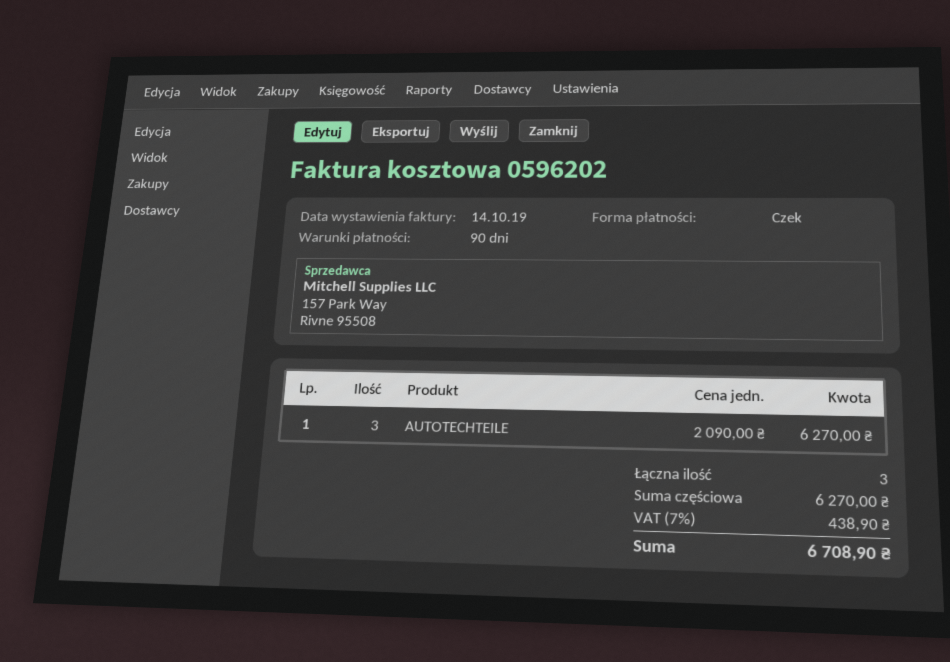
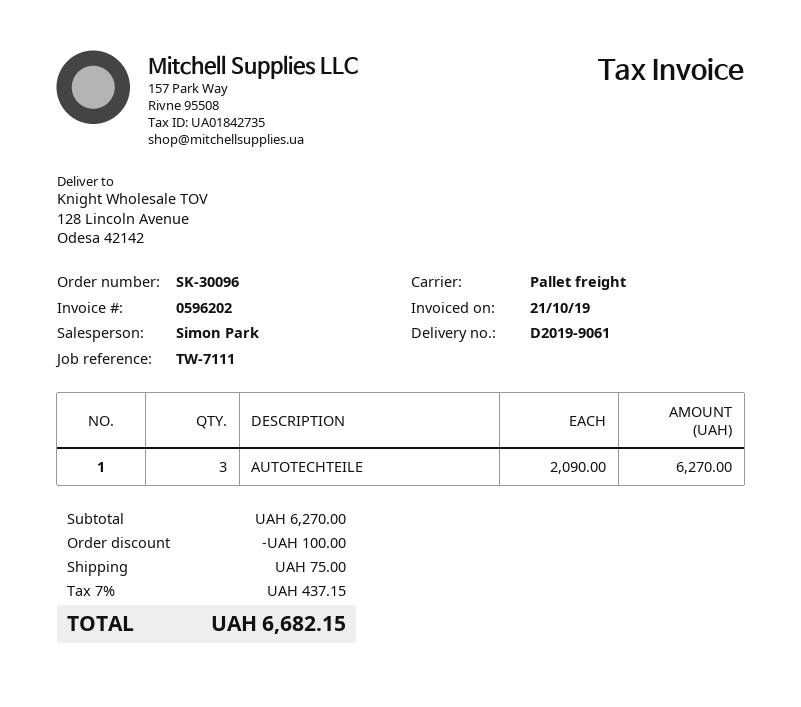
invoice date: 2019-10-14 -> 2019-10-21
discount: none -> 100.00
shipping: none -> 75.00
tax: 7% = 438.90 -> 7% = 437.15
total: 6708.90 -> 6682.15

